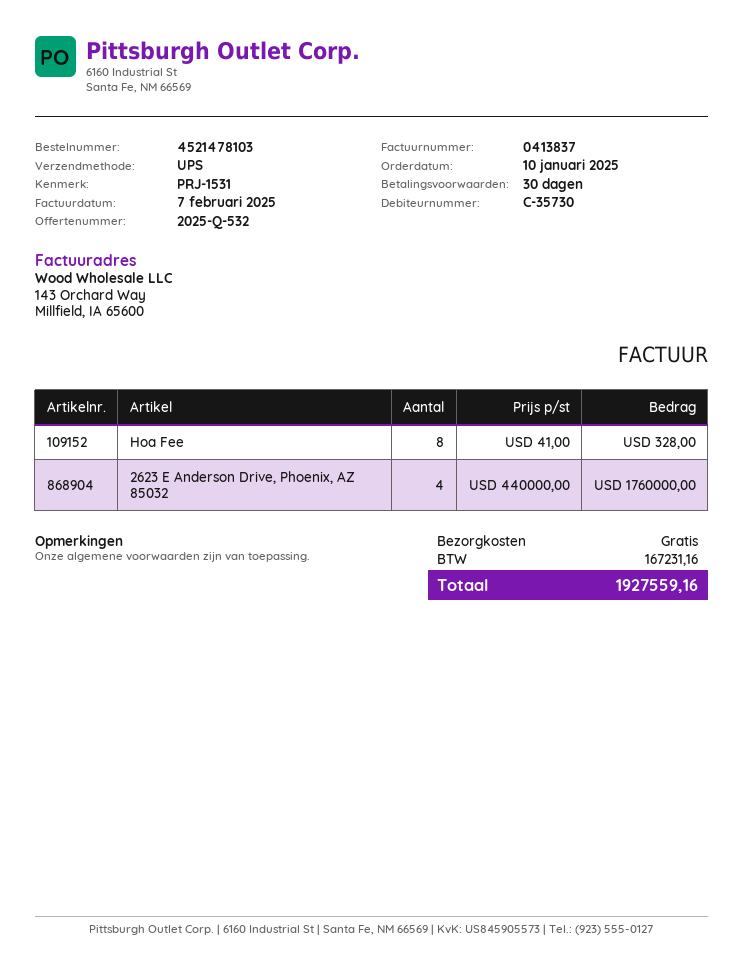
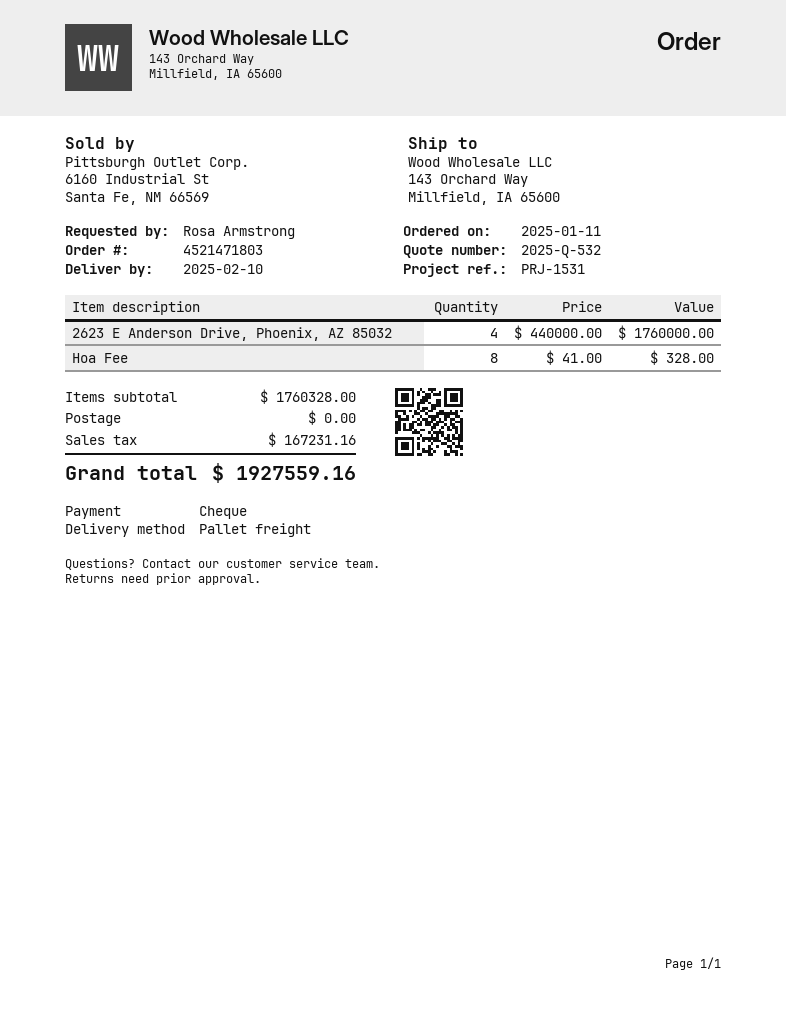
order number: 4521478103 -> 4521471803
order date: 2025-01-10 -> 2025-01-11
shipping method: UPS -> pallet freight

